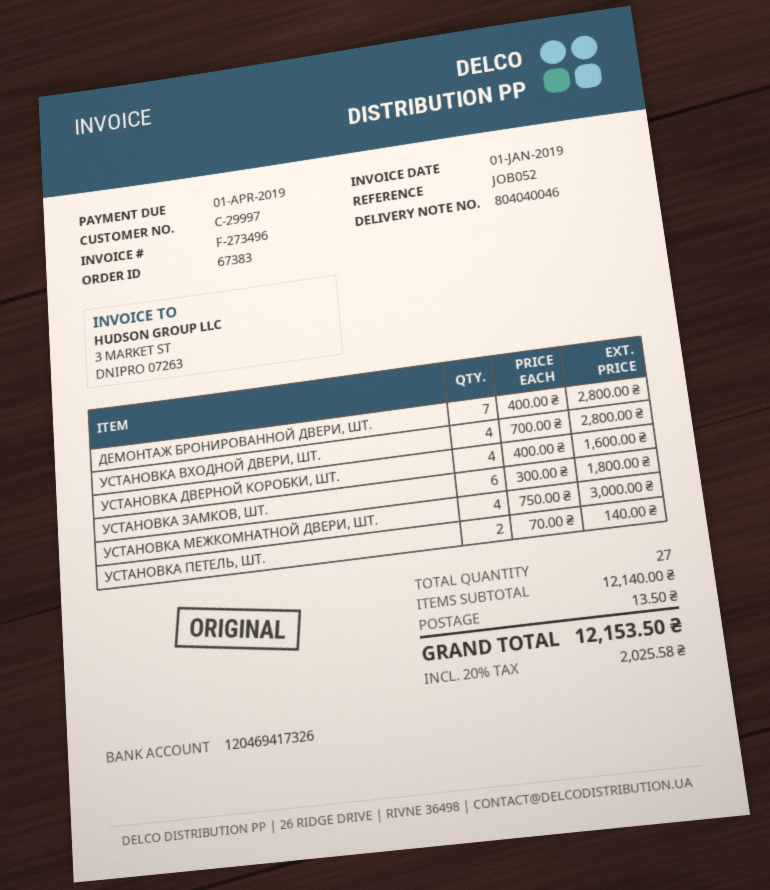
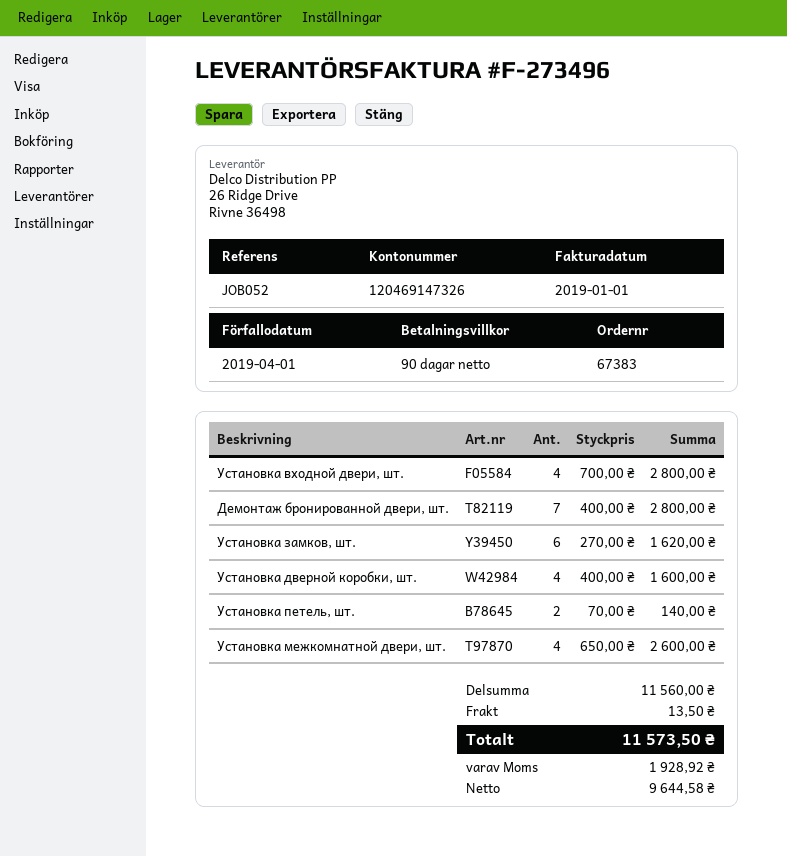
bank account: 120469417326 -> 120469147326
УСТАНОВКА ЗАМКОВ, ШТ.: 6 x 300.00 = 1800.00 -> 6 x 270.00 = 1620.00
УСТАНОВКА МЕЖКОМНАТНОЙ ДВЕРИ, ШТ.: 4 x 750.00 = 3000.00 -> 4 x 650.00 = 2600.00
subtotal: 12140.00 -> 11560.00
tax: 2025.58 -> 1928.92
total: 12153.50 -> 11573.50

